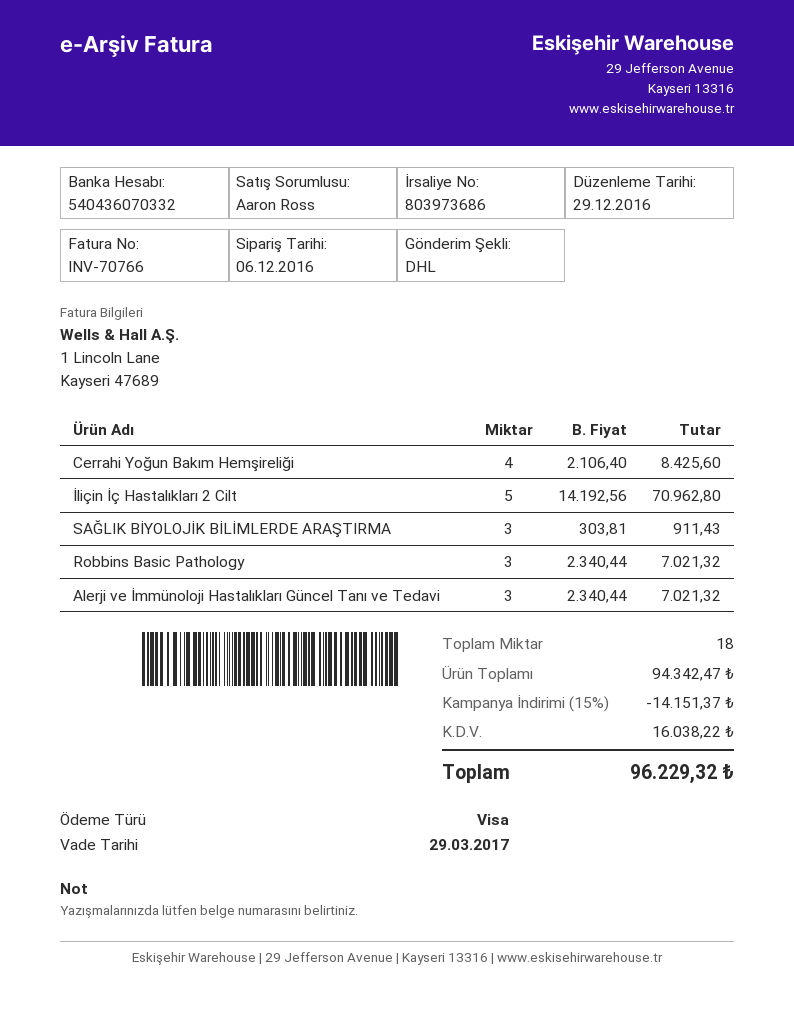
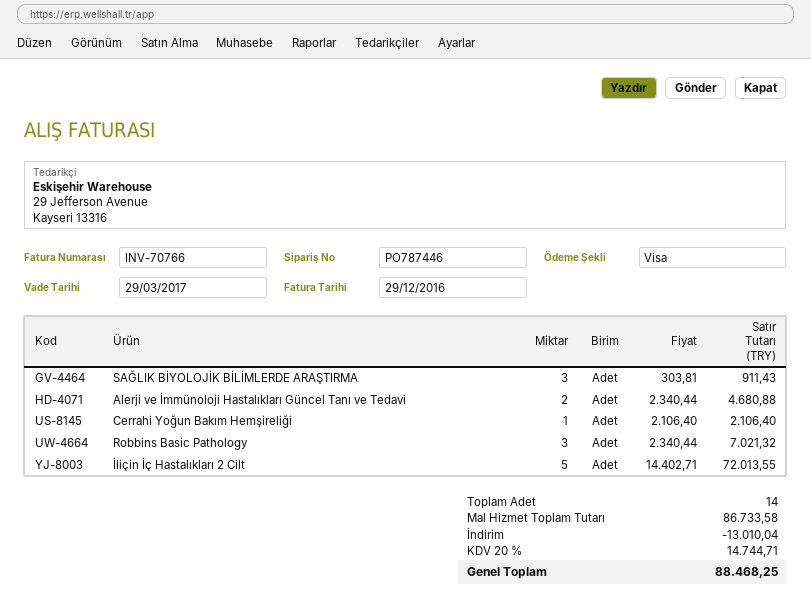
Cerrahi Yoğun Bakım Hemşireliği: 4 x 2106.40 = 8425.60 -> 1 x 2106.40 = 2106.40
İliçin İç Hastalıkları 2 Cilt: 5 x 14192.56 = 70962.80 -> 5 x 14402.71 = 72013.55
Alerji ve İmmünoloji Hastalıkları Güncel Tanı ve Tedavi: 3 x 2340.44 = 7021.32 -> 2 x 2340.44 = 4680.88
total quantity: 18 -> 14
subtotal: 94342.47 -> 86733.58
discount: 14151.37 -> 13010.04
tax: 16038.22 -> 14744.71
total: 96229.32 -> 88468.25

